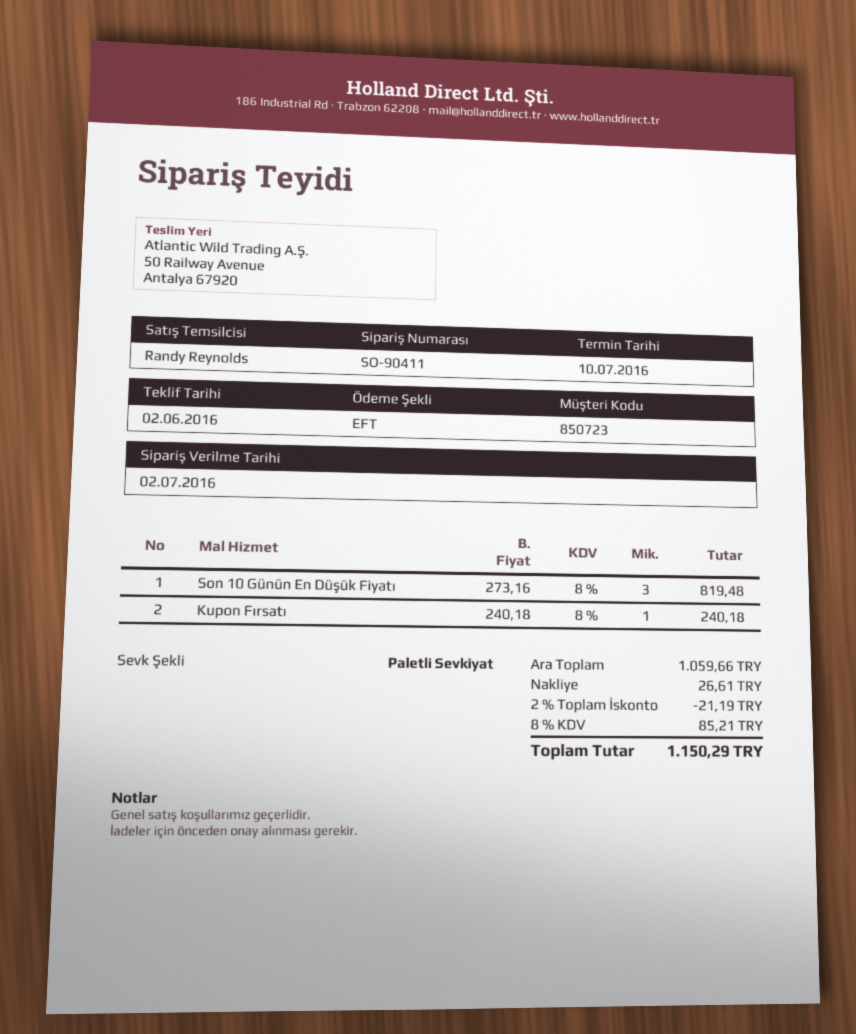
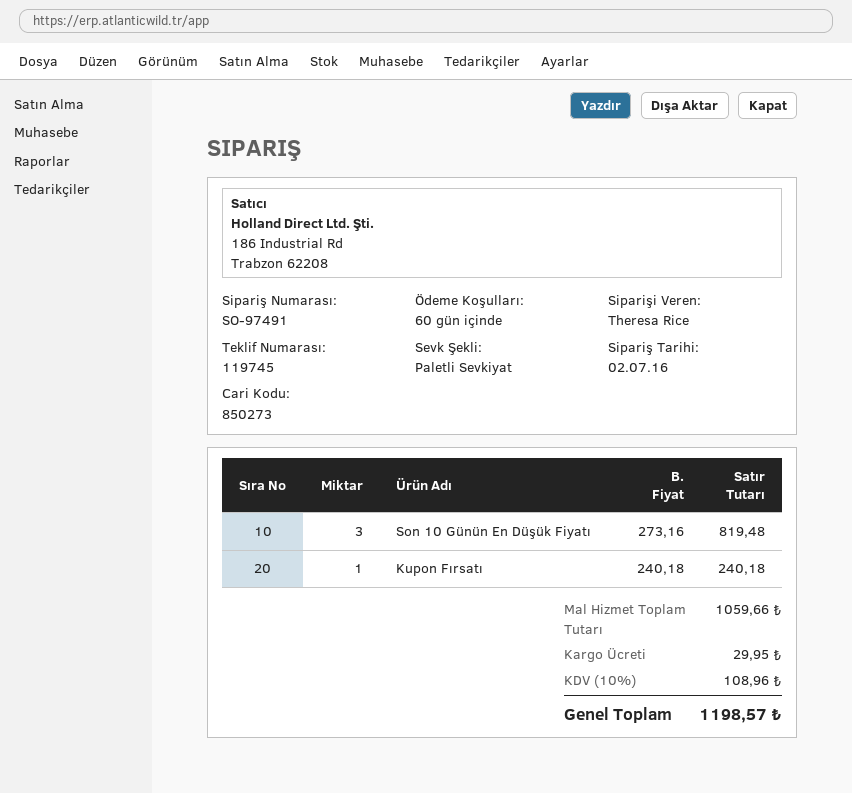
order number: SO-90411 -> SO-97491
customer number: 850723 -> 850273
discount: 2% = 21.19 -> none
shipping: 26.61 -> 29.95
tax: 8% = 85.21 -> 10% = 108.96
total: 1150.29 -> 1198.57

